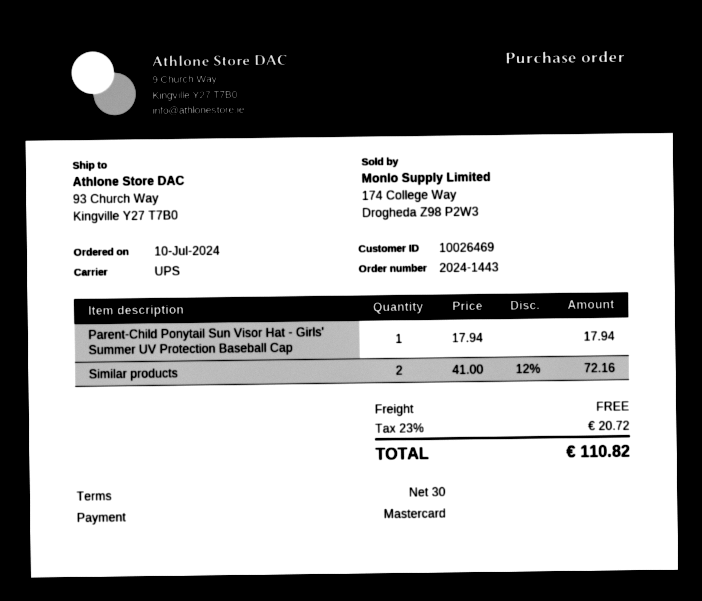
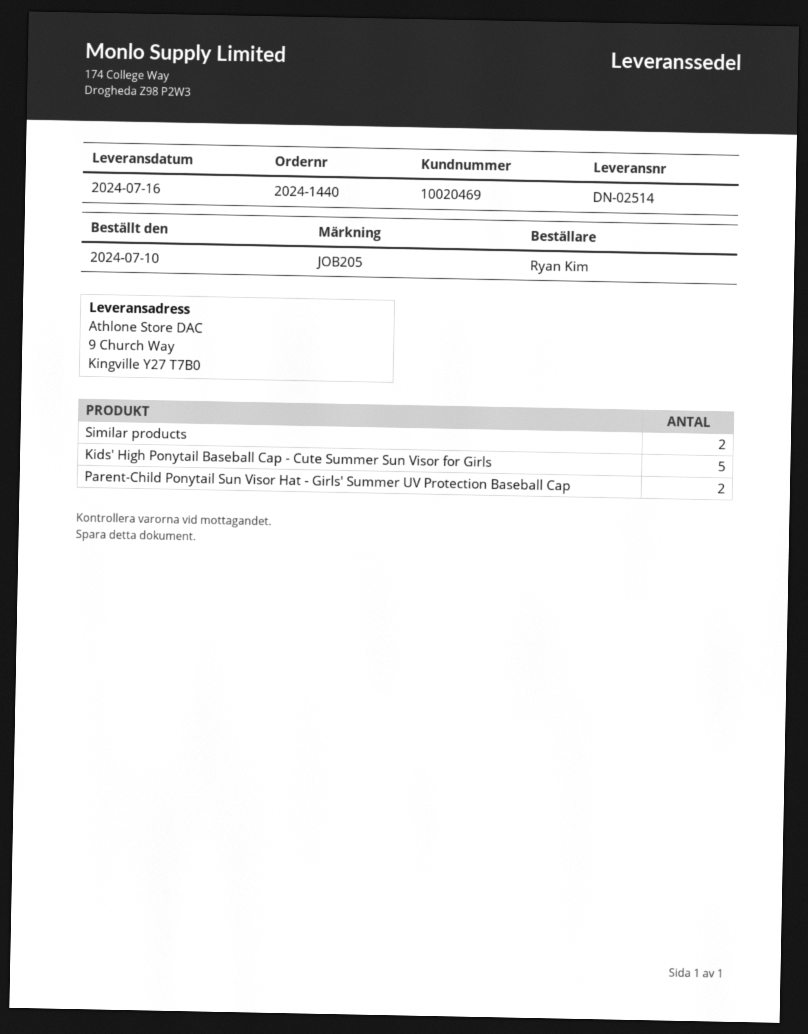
order number: 2024-1443 -> 2024-1440
customer number: 10026469 -> 10020469
ship to: 93 Church Way, Kingville Y27 T7B0 -> 9 Church Way, Kingville Y27 T7B0
Parent-Child Ponytail Sun Visor Hat - Girls' Summer UV Protection Baseball Cap: 1 -> 2
Kids' High Ponytail Baseball Cap - Cute Summer Sun Visor for Girls: none -> 5

